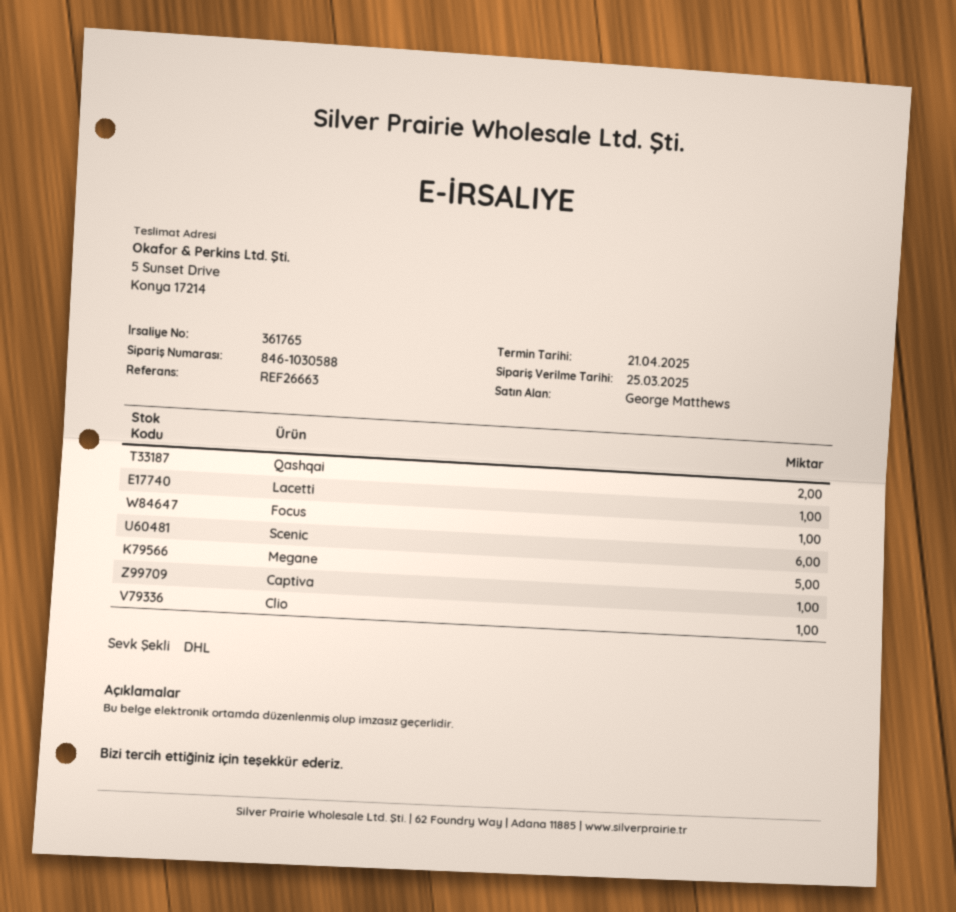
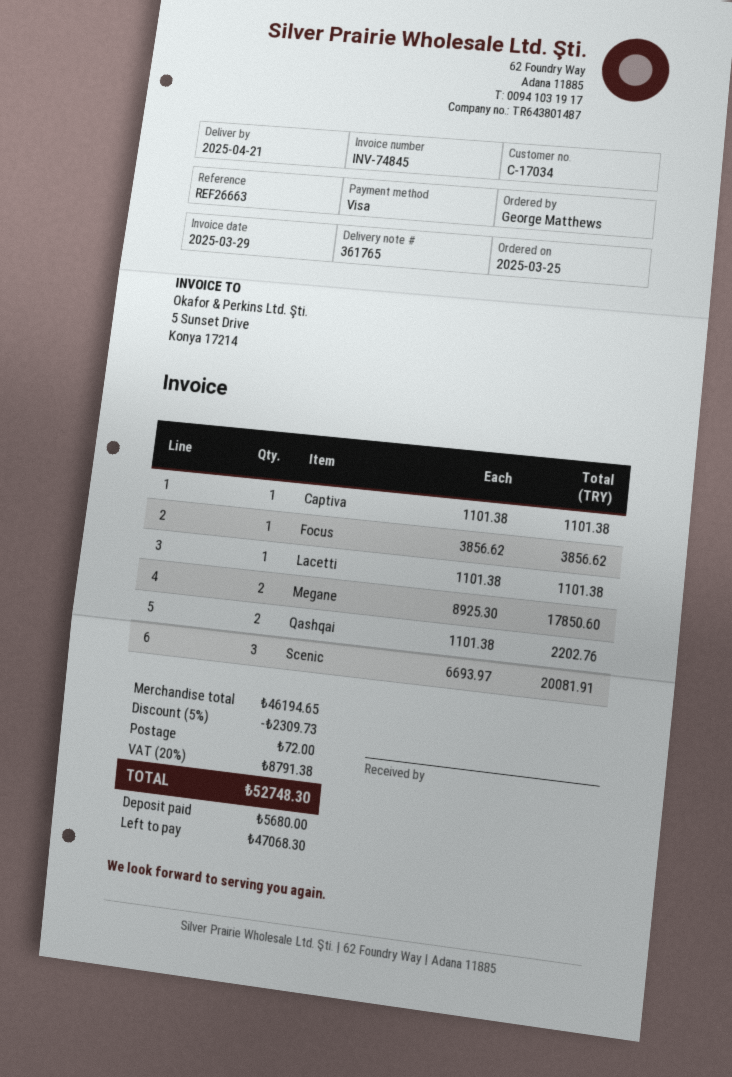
Scenic: 6 -> 3
Megane: 5 -> 2
Clio: 1 -> none

